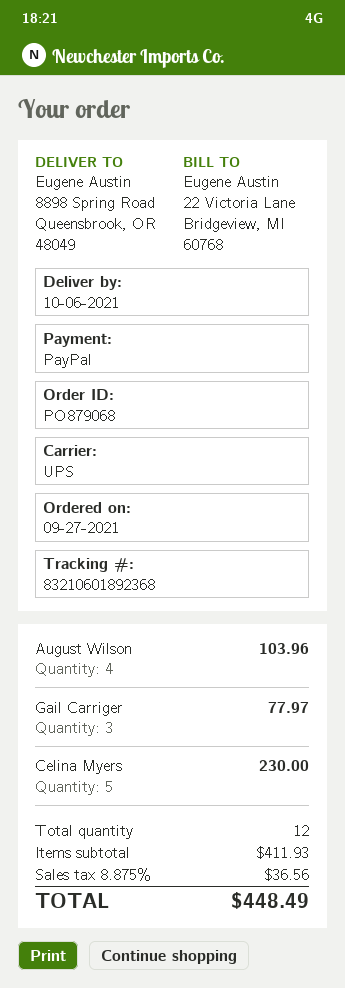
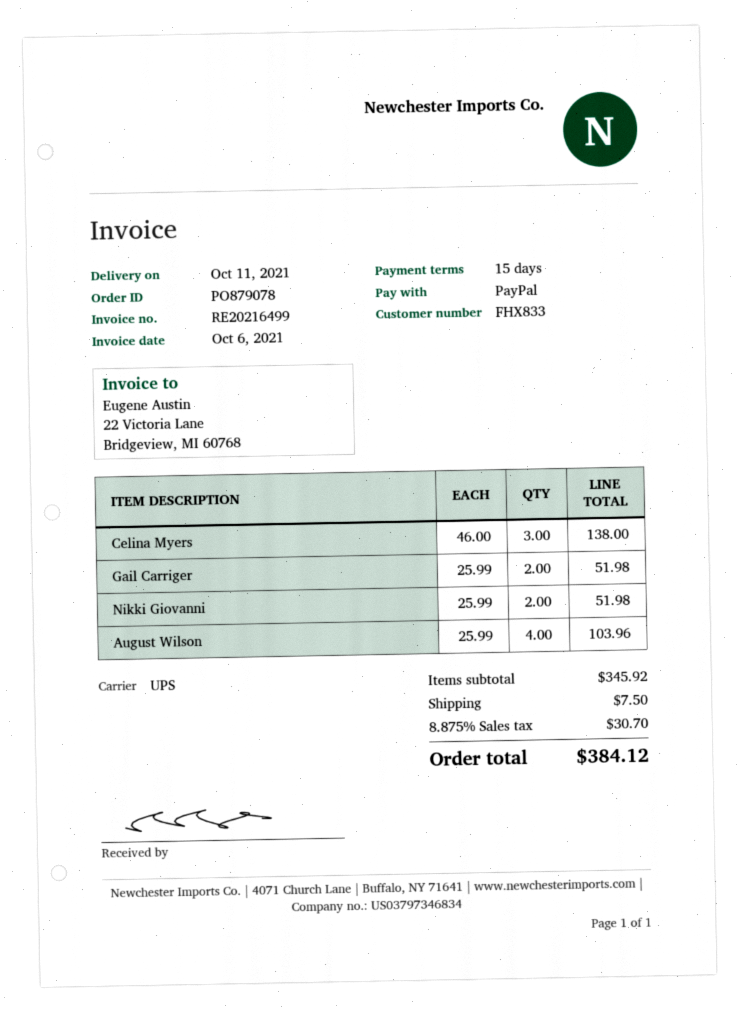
order number: PO879068 -> PO879078
delivery date: 2021-10-06 -> 2021-10-11
Gail Carriger: 3 for 77.97 -> 2 for 51.98
Celina Myers: 5 for 230.00 -> 3 for 138.00
Nikki Giovanni: none -> 2 for 51.98
subtotal: 411.93 -> 345.92
shipping: none -> 7.50
tax: 8.875% = 36.56 -> 8.875% = 30.70
total: 448.49 -> 384.12

